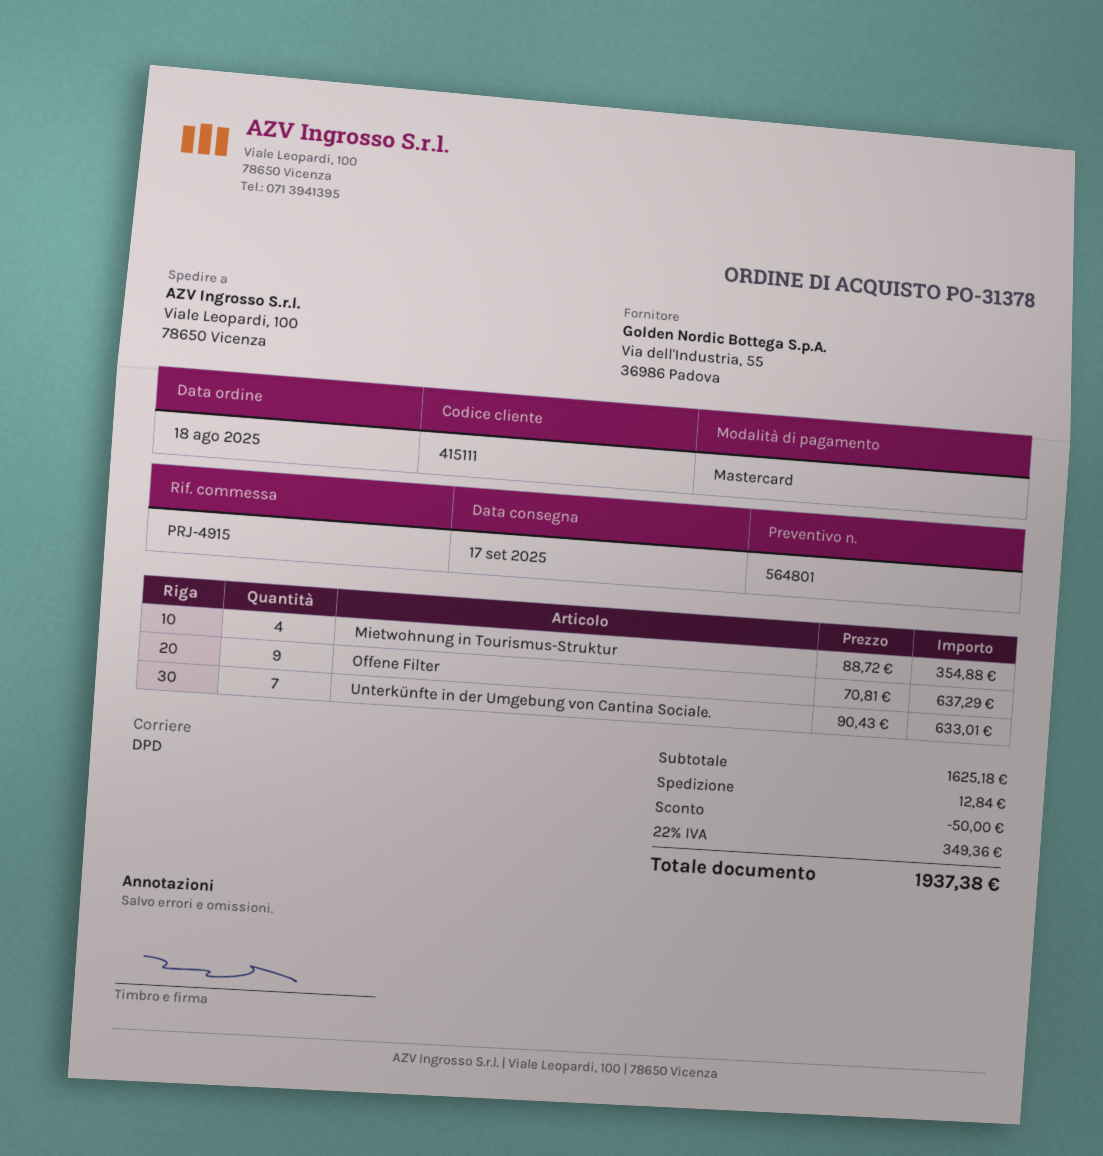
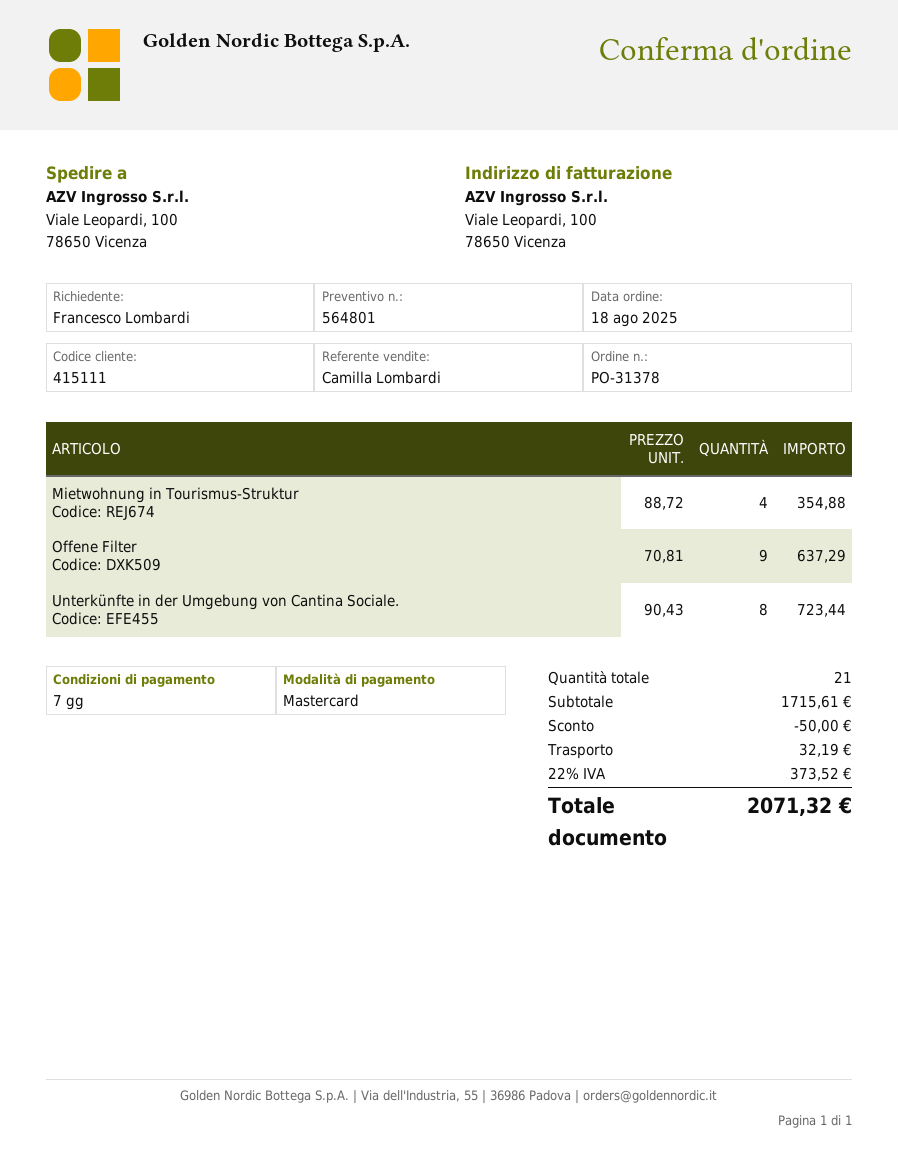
Unterkünfte in der Umgebung von Cantina Sociale.: 7 x 90.43 = 633.01 -> 8 x 90.43 = 723.44
subtotal: 1625.18 -> 1715.61
shipping: 12.84 -> 32.19
tax: 22% = 349.36 -> 22% = 373.52
total: 1937.38 -> 2071.32

